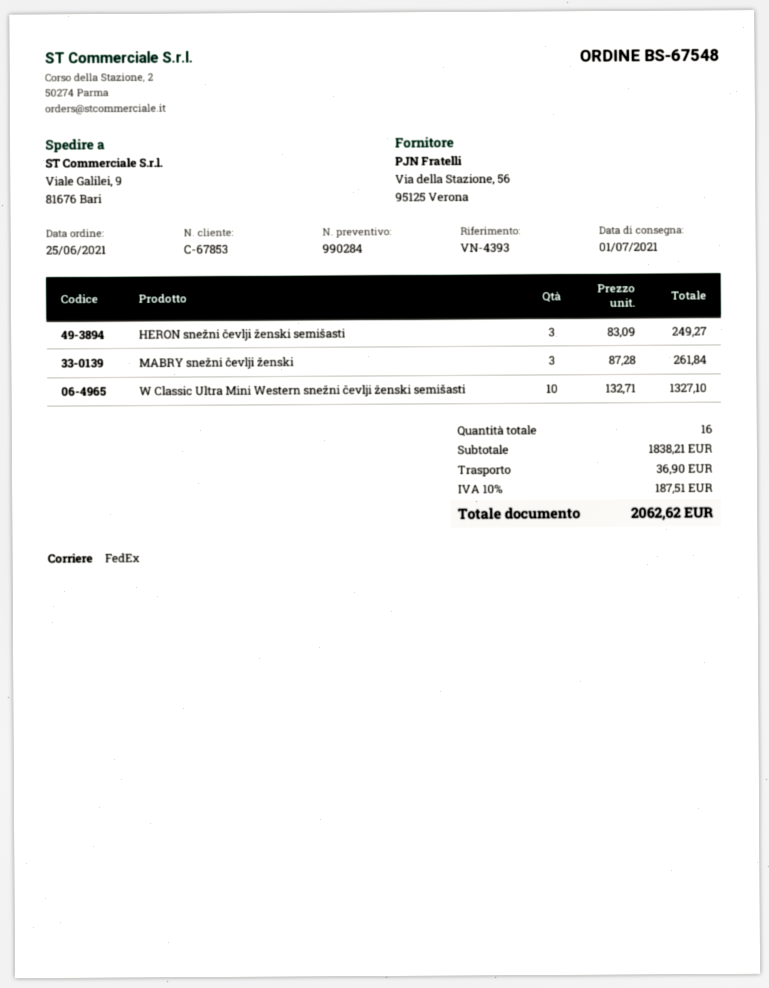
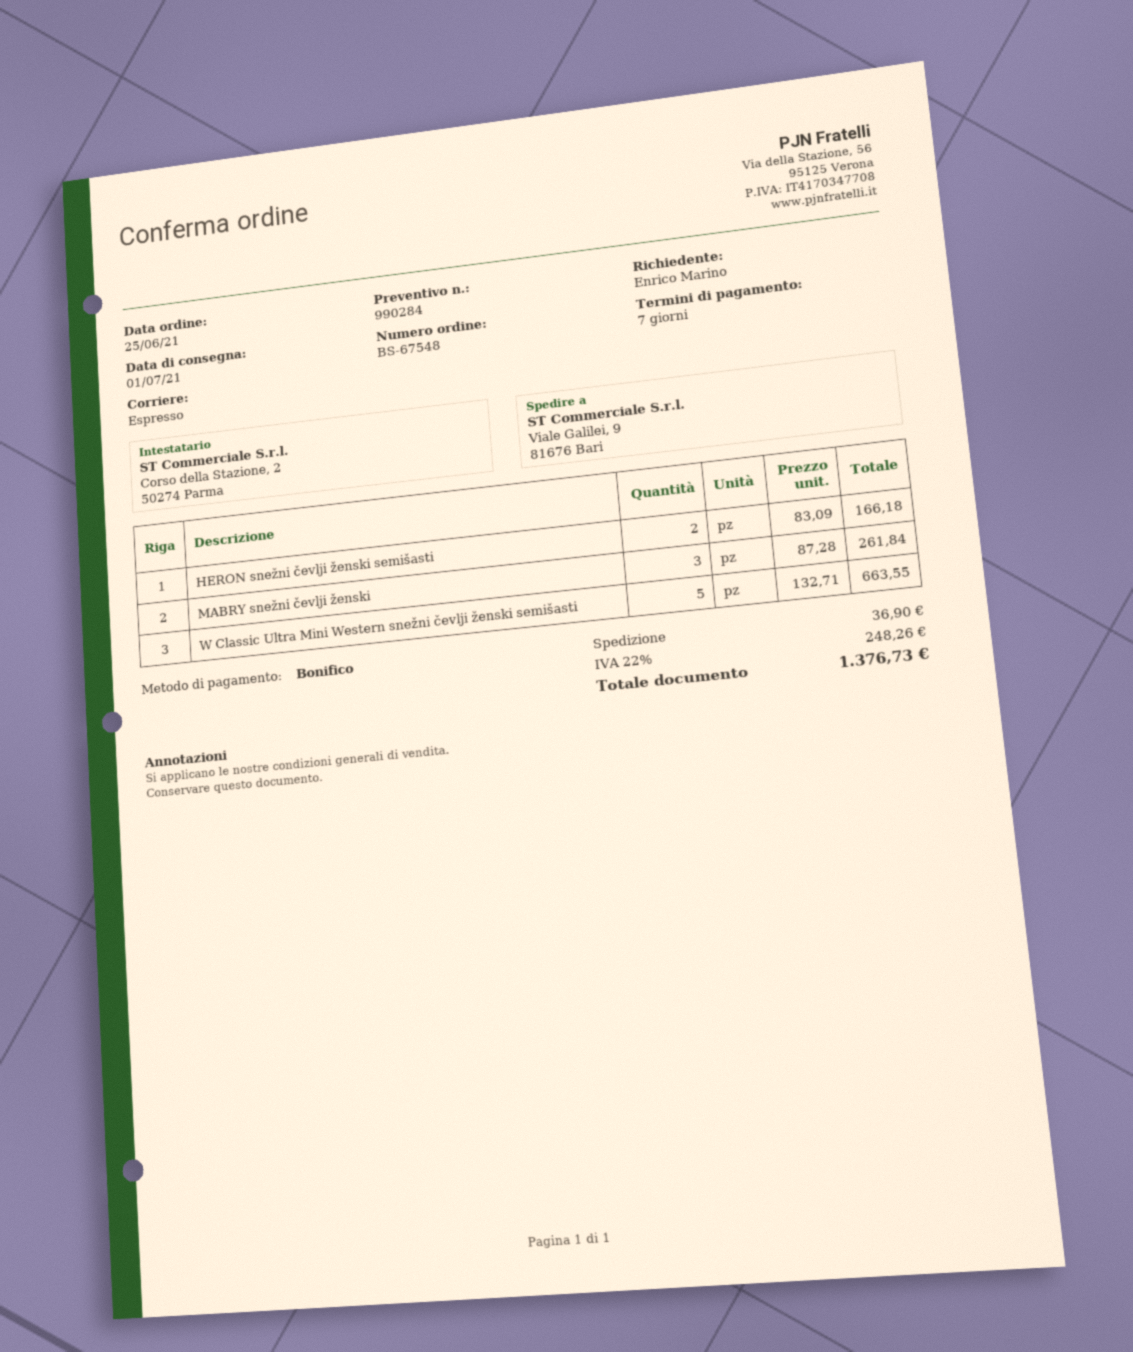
shipping method: FedEx -> express
HERON snežni čevlji ženski semišasti: 3 x 83.09 = 249.27 -> 2 x 83.09 = 166.18
W Classic Ultra Mini Western snežni čevlji ženski semišasti: 10 x 132.71 = 1327.10 -> 5 x 132.71 = 663.55
tax: 10% = 187.51 -> 22% = 248.26
total: 2062.62 -> 1376.73

